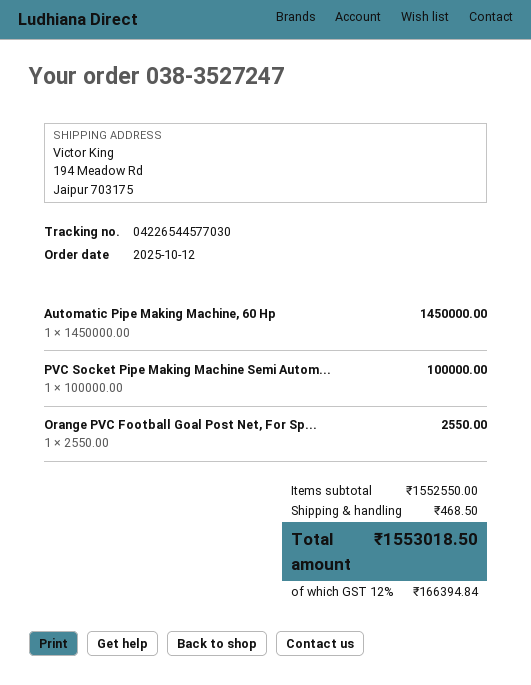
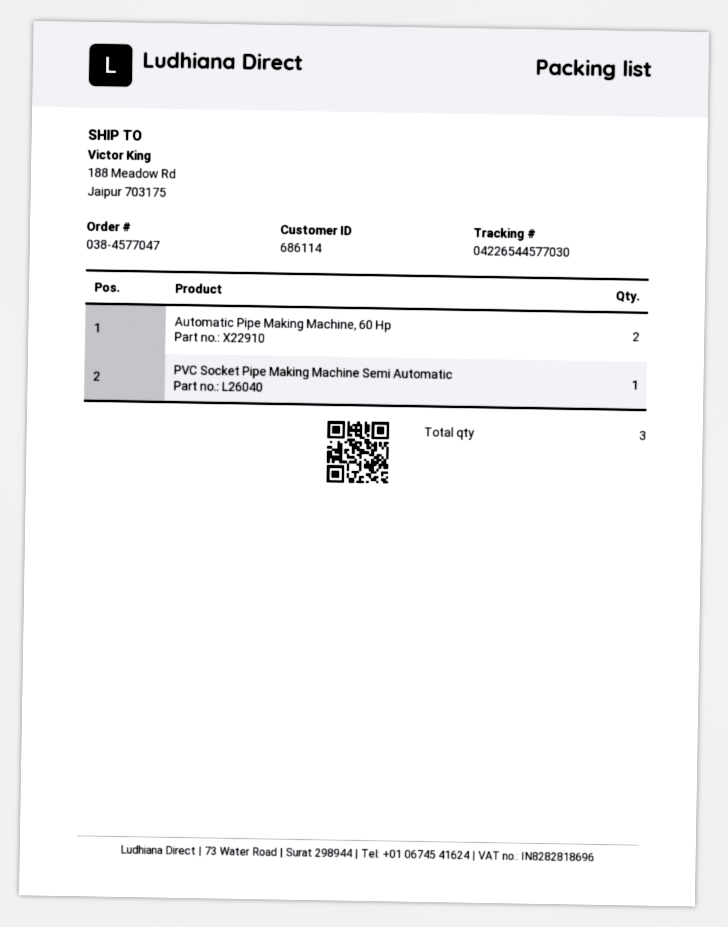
order number: 038-3527247 -> 038-4577047
ship to: 194 Meadow Rd, Jaipur 703175 -> 188 Meadow Rd, Jaipur 703175
Automatic Pipe Making Machine, 60 Hp: 1 -> 2
Orange PVC Football Goal Post Net, For Sp...: 1 -> none

